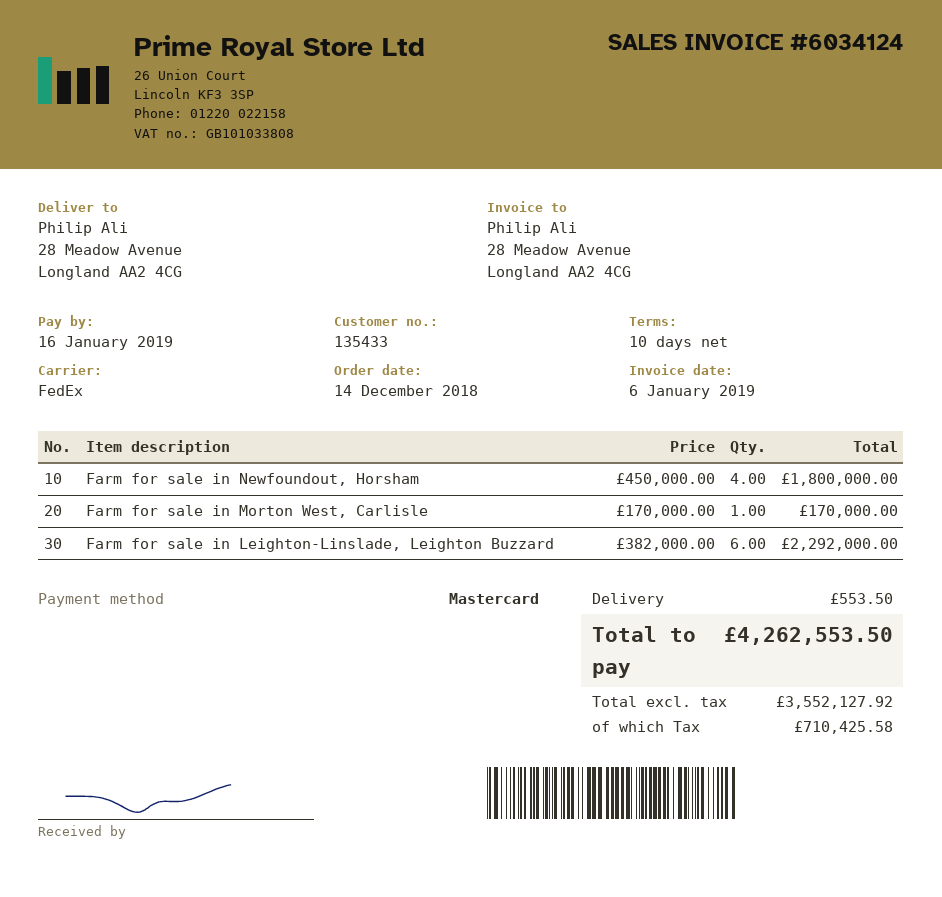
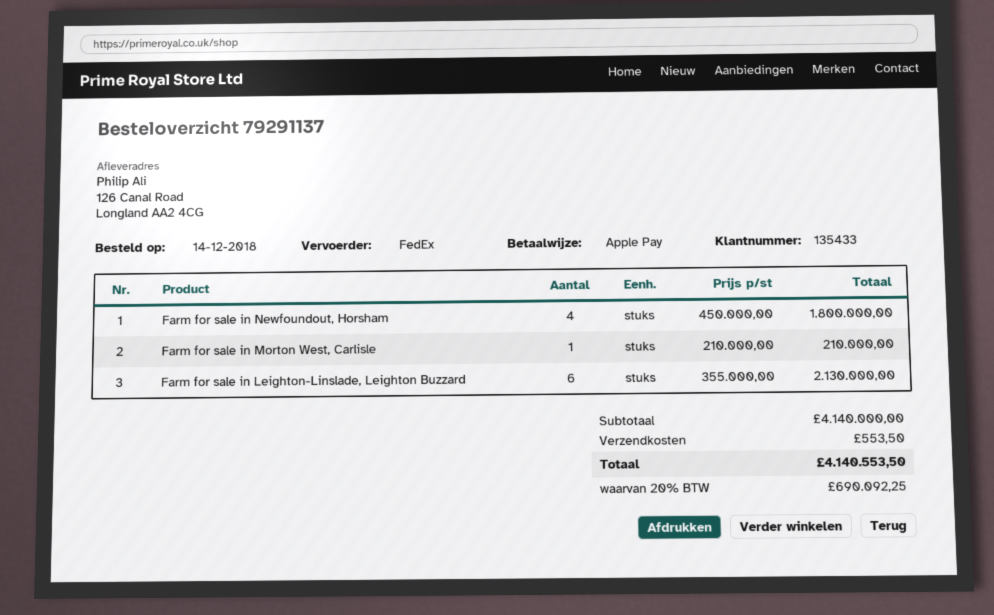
payment method: Mastercard -> Apple Pay
ship to: 28 Meadow Avenue, Longland AA2 4CG -> 126 Canal Road, Longland AA2 4CG
Farm for sale in Morton West, Carlisle: 1 x 170000.00 = 170000.00 -> 1 x 210000.00 = 210000.00
Farm for sale in Leighton-Linslade, Leighton Buzzard: 6 x 382000.00 = 2292000.00 -> 6 x 355000.00 = 2130000.00
tax: 710425.58 -> 690092.25
total: 4262553.50 -> 4140553.50

